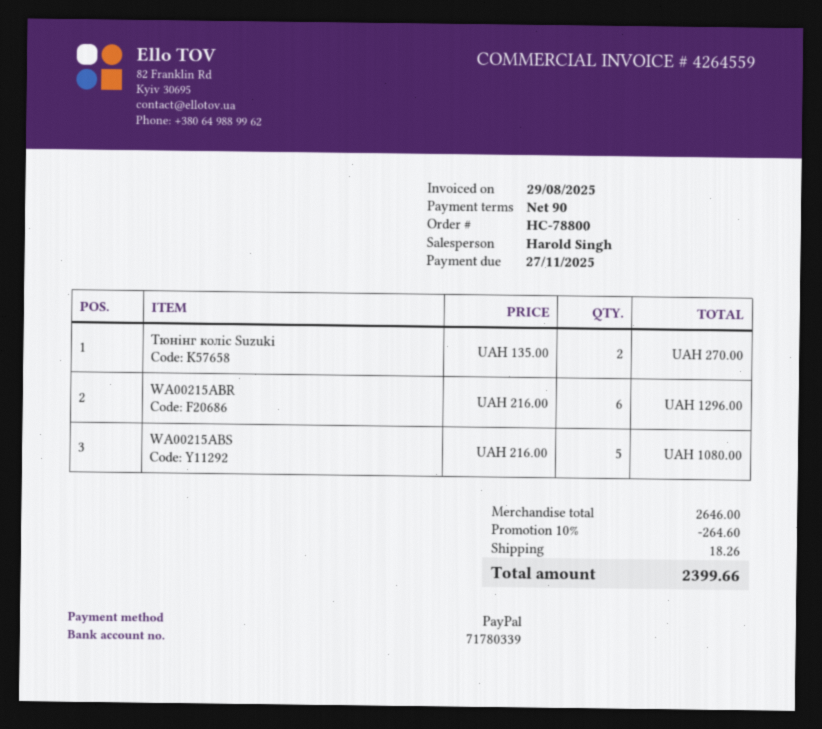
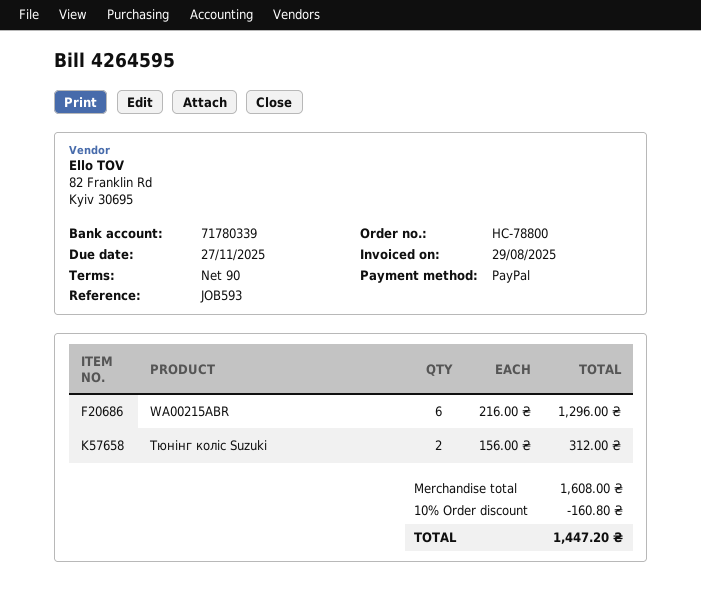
invoice number: 4264559 -> 4264595
Тюнінг коліс Suzuki: 2 x 135.00 = 270.00 -> 2 x 156.00 = 312.00
WA00215ABS: 5 x 216.00 = 1080.00 -> none
subtotal: 2646.00 -> 1608.00
discount: 10% = 264.60 -> 10% = 160.80
shipping: 18.26 -> none
total: 2399.66 -> 1447.20

